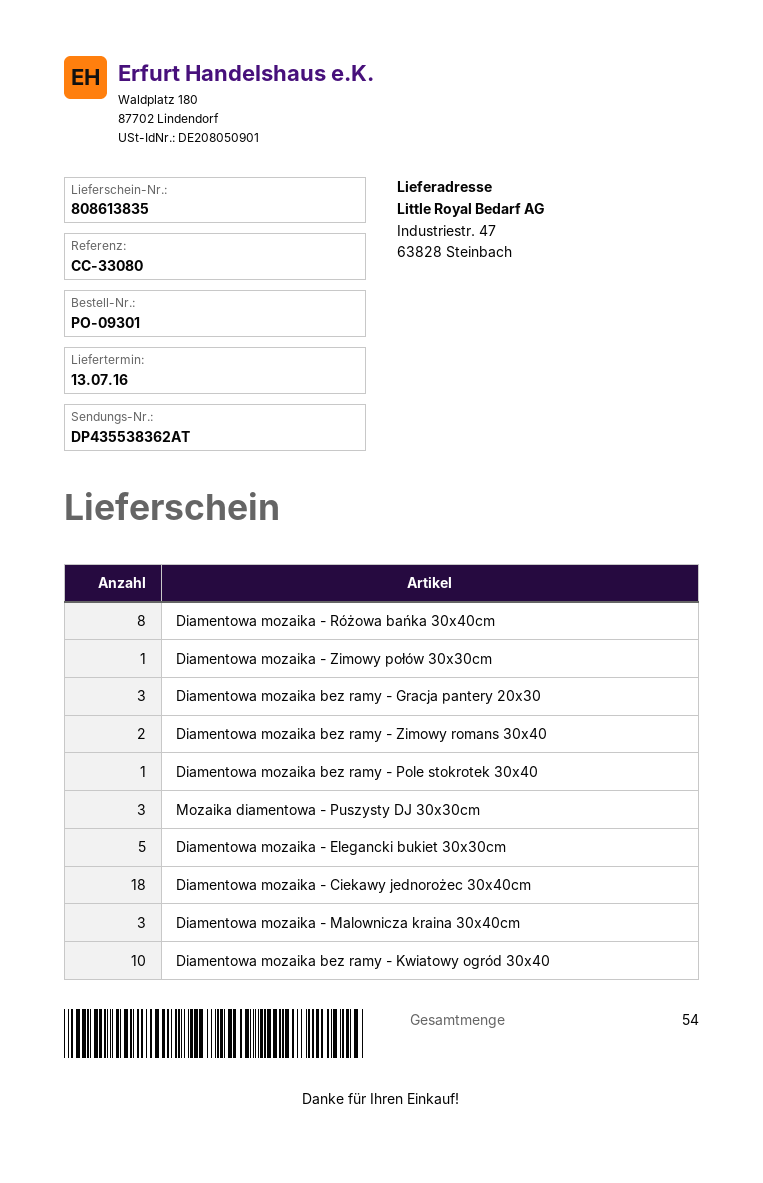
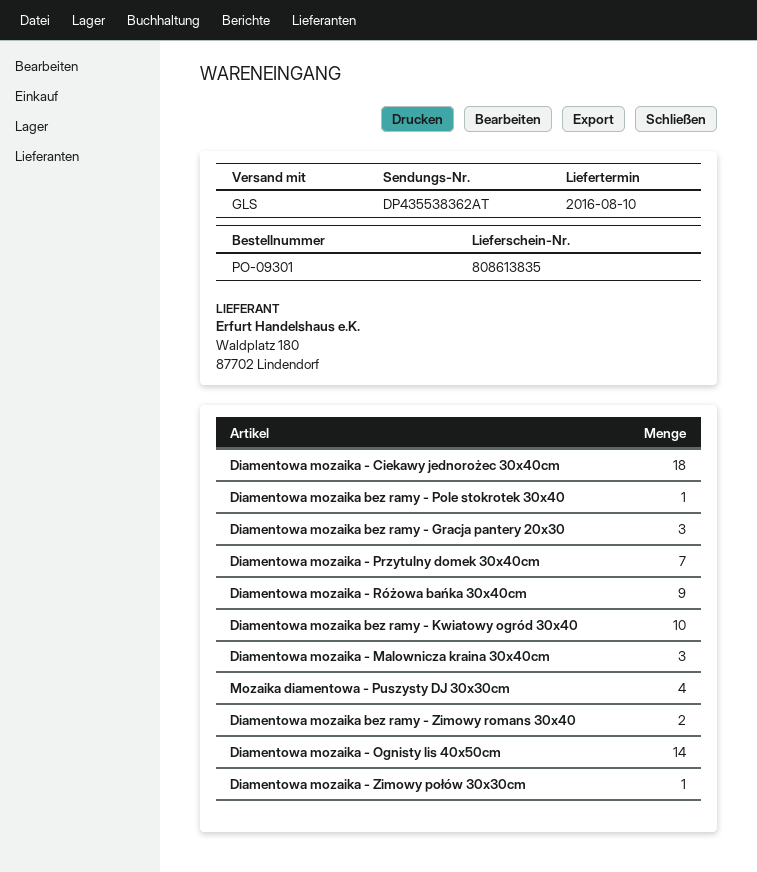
delivery date: 2016-07-13 -> 2016-08-10
Diamentowa mozaika - Różowa bańka 30x40cm: 8 -> 9
Mozaika diamentowa - Puszysty DJ 30x30cm: 3 -> 4
Diamentowa mozaika - Elegancki bukiet 30x30cm: 5 -> none
Diamentowa mozaika - Przytulny domek 30x40cm: none -> 7
Diamentowa mozaika - Ognisty lis 40x50cm: none -> 14

